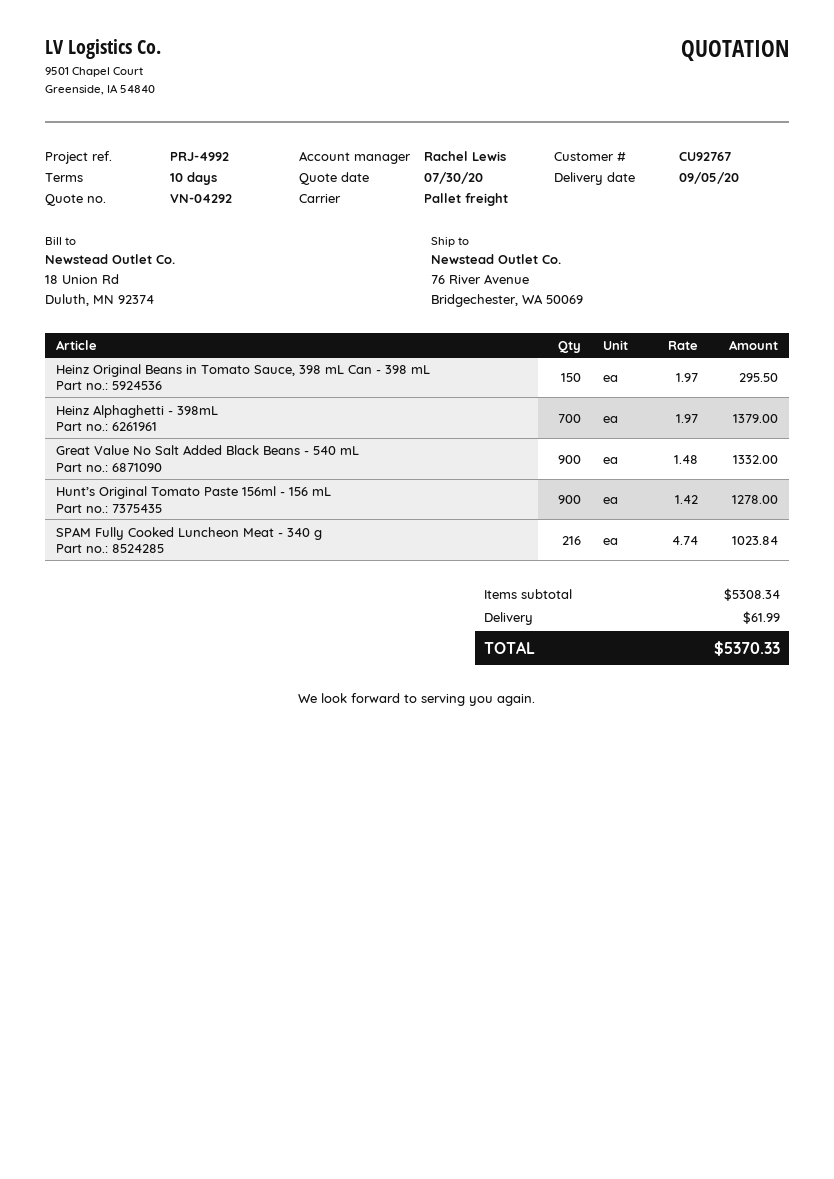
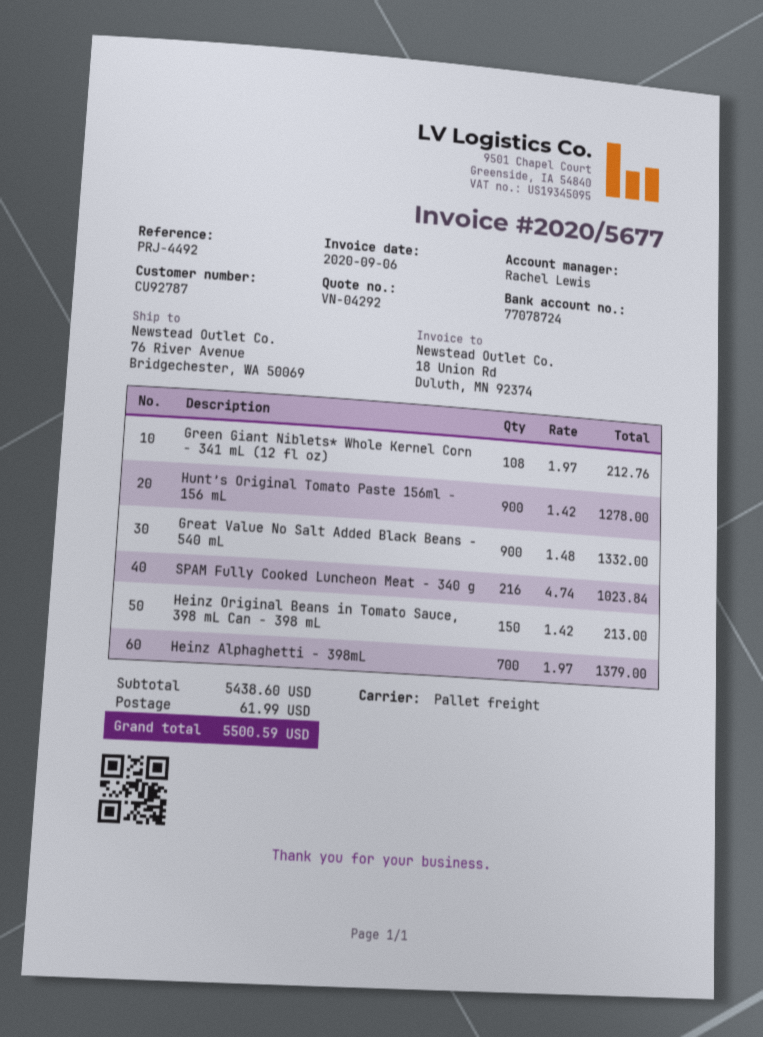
customer number: CU92767 -> CU92787
reference: PRJ-4992 -> PRJ-4492
Heinz Original Beans in Tomato Sauce, 398 mL Can - 398 mL: 150 x 1.97 = 295.50 -> 150 x 1.42 = 213.00
Green Giant Niblets* Whole Kernel Corn - 341 mL (12 fl oz): none -> 108 x 1.97 = 212.76
subtotal: 5308.34 -> 5438.60
total: 5370.33 -> 5500.59

